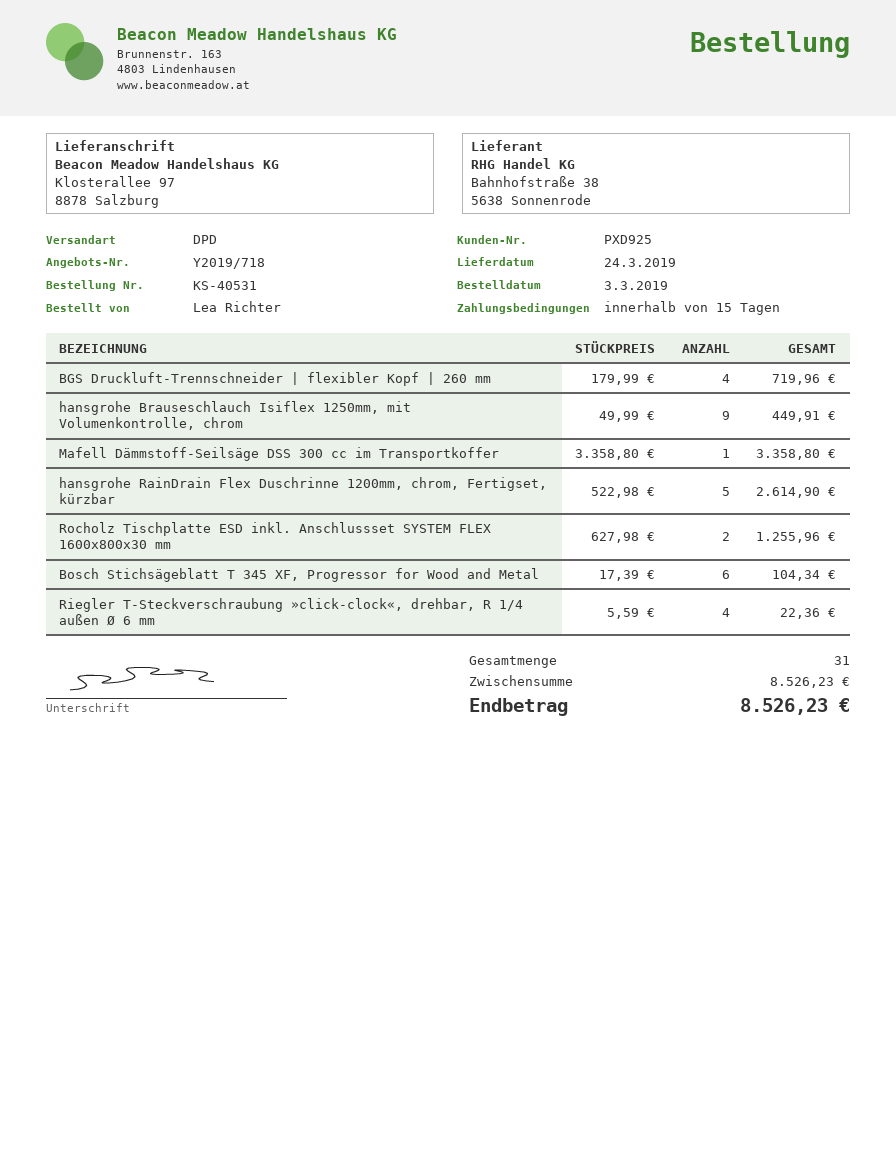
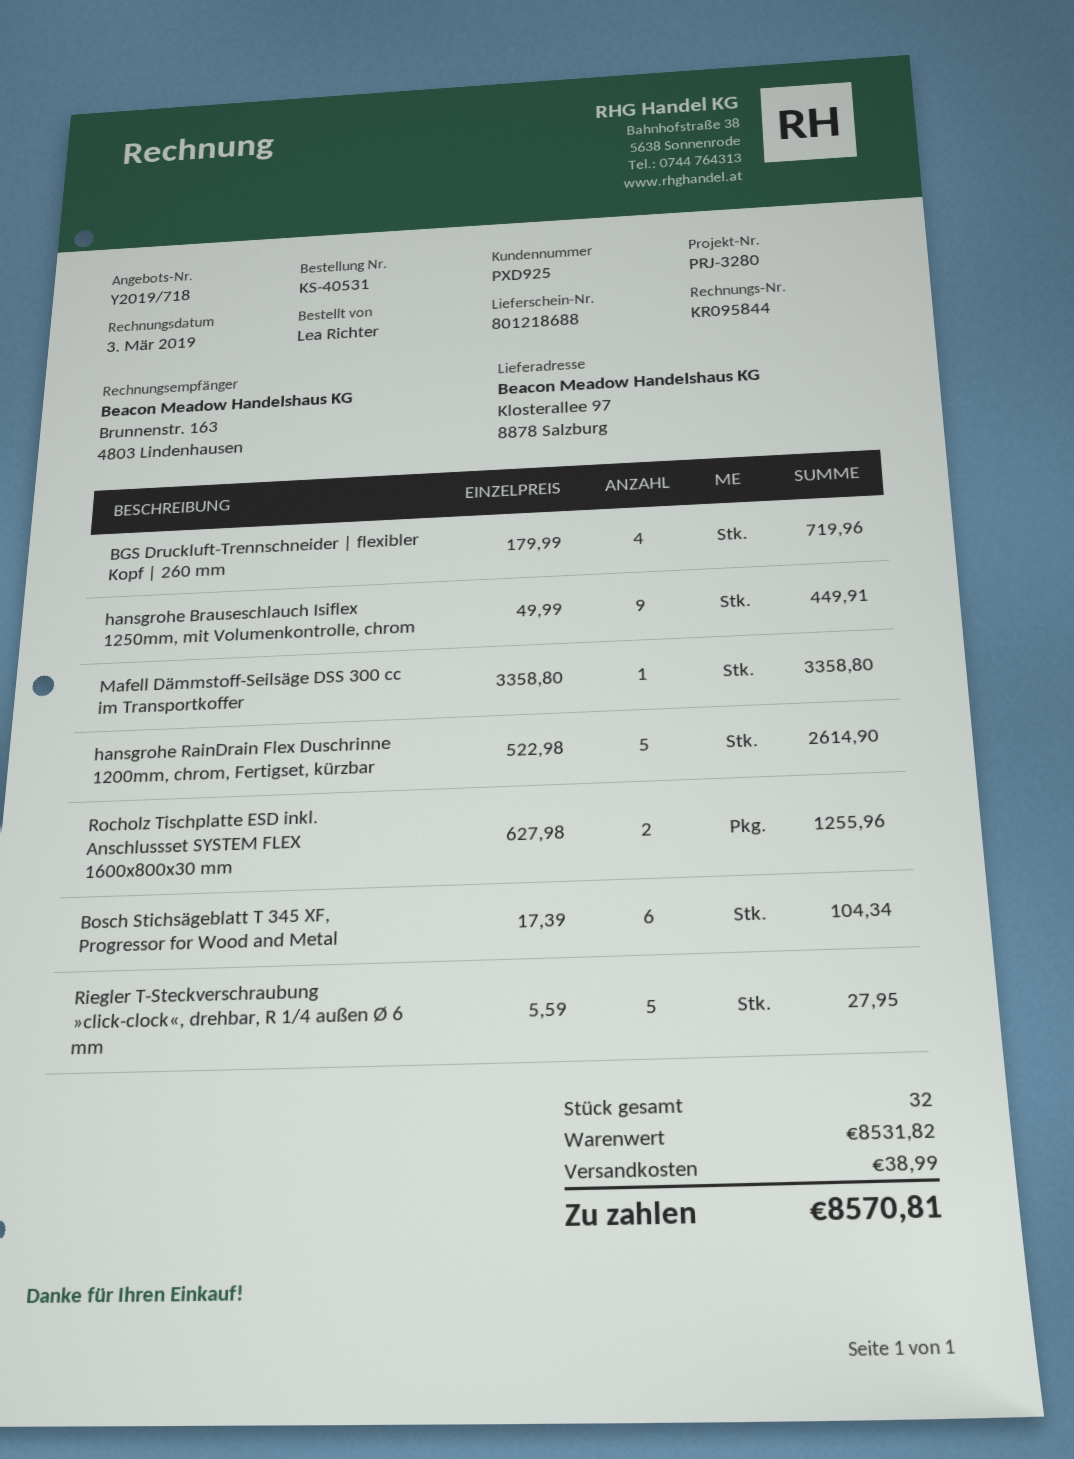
Riegler T-Steckverschraubung »click-clock«, drehbar, R 1/4 außen Ø 6 mm: 4 x 5.59 = 22.36 -> 5 x 5.59 = 27.95
total quantity: 31 -> 32
subtotal: 8526.23 -> 8531.82
shipping: none -> 38.99
total: 8526.23 -> 8570.81

